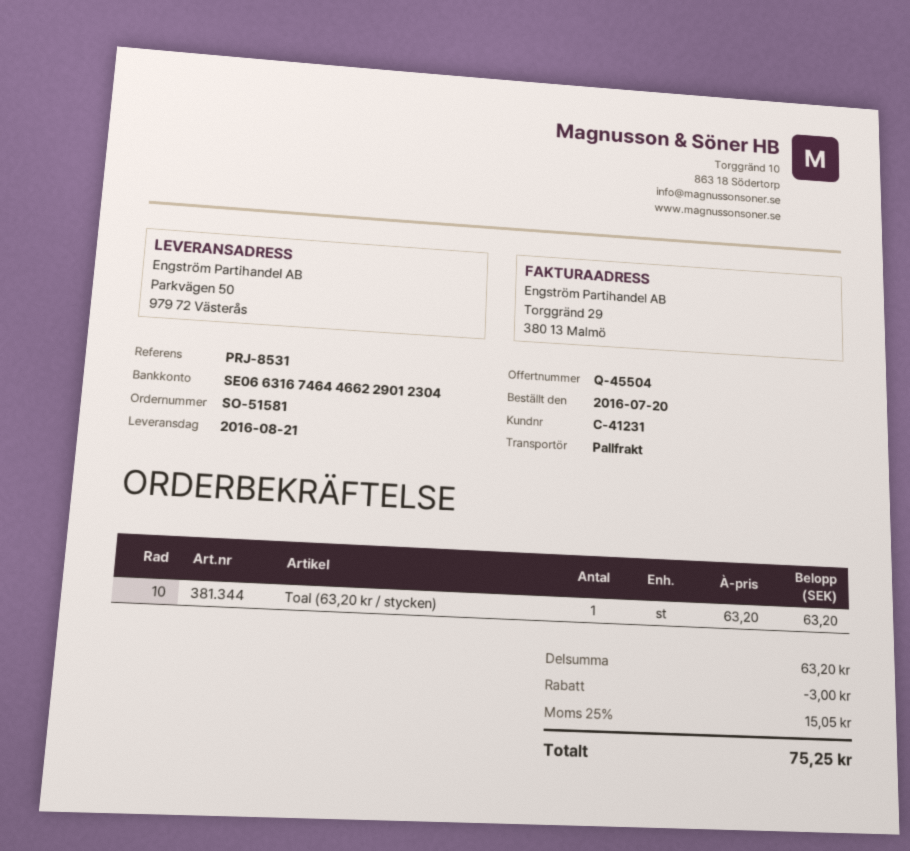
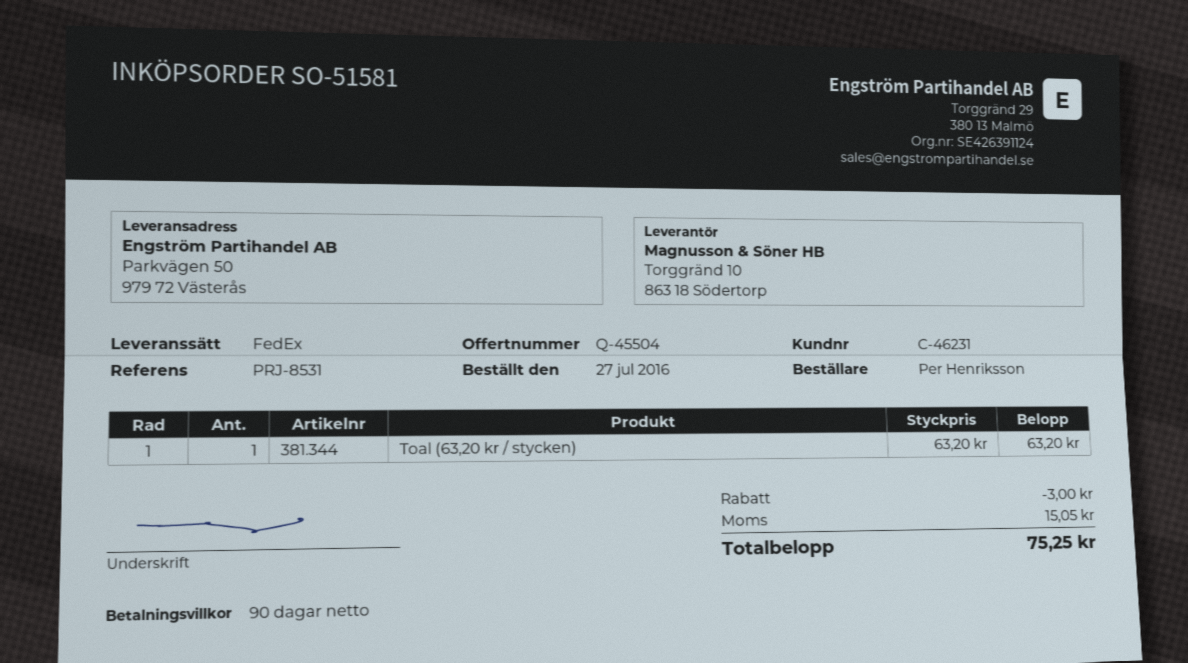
order date: 2016-07-20 -> 2016-07-27
customer number: C-41231 -> C-46231
shipping method: pallet freight -> FedEx

